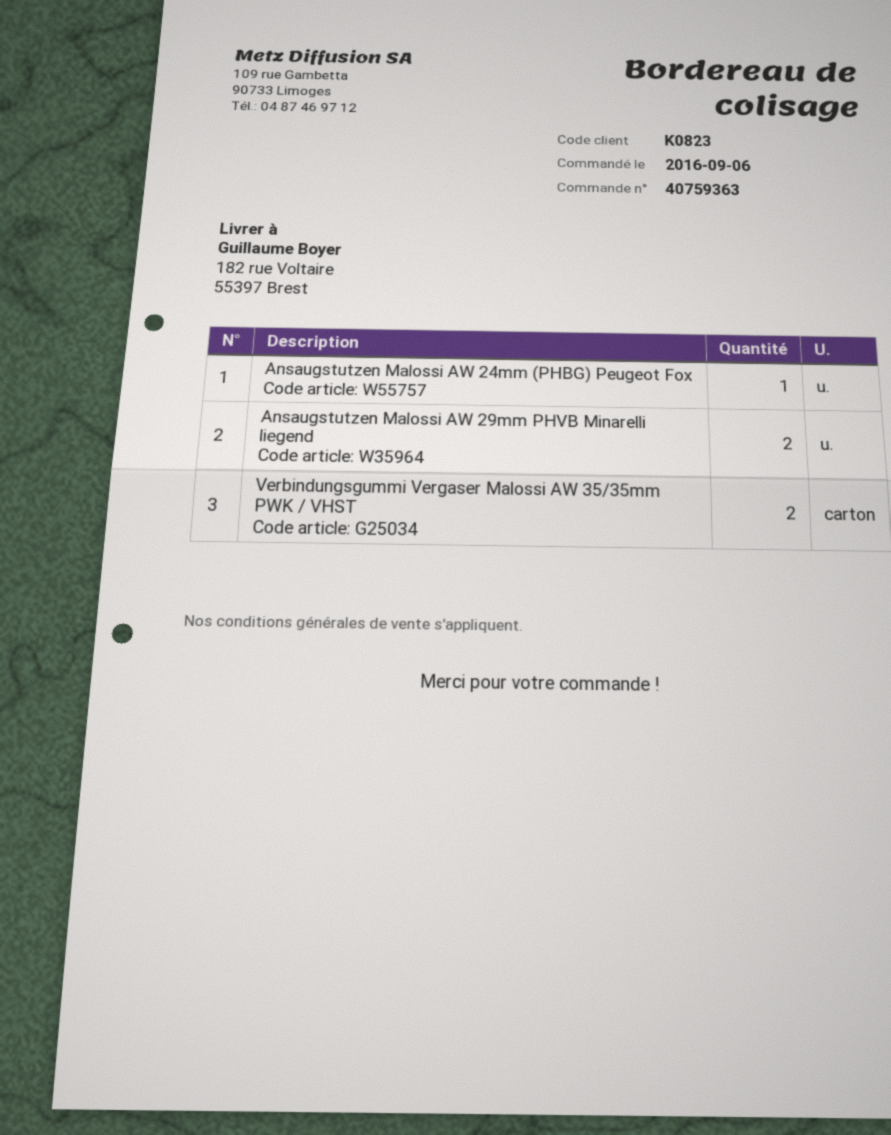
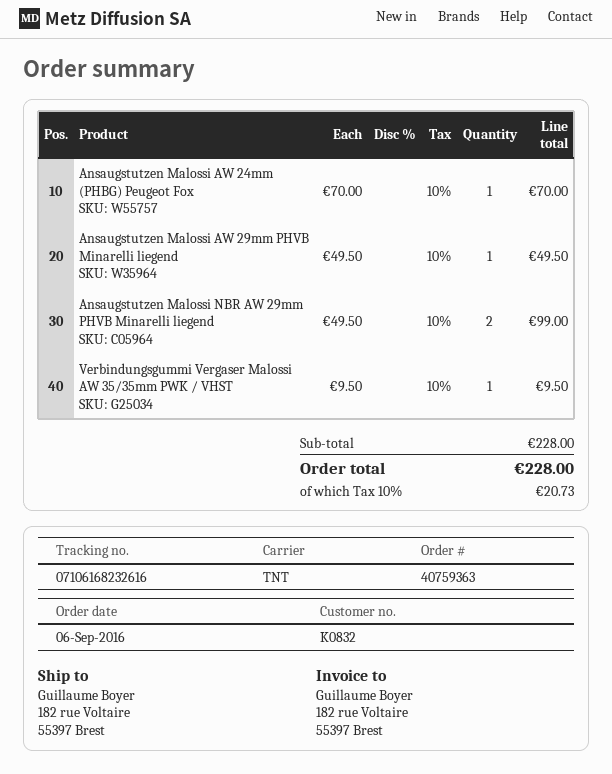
customer number: K0823 -> K0832
Ansaugstutzen Malossi AW 29mm PHVB Minarelli liegend: 2 -> 1
Verbindungsgummi Vergaser Malossi AW 35/35mm PWK / VHST: 2 -> 1
Ansaugstutzen Malossi NBR AW 29mm PHVB Minarelli liegend: none -> 2

